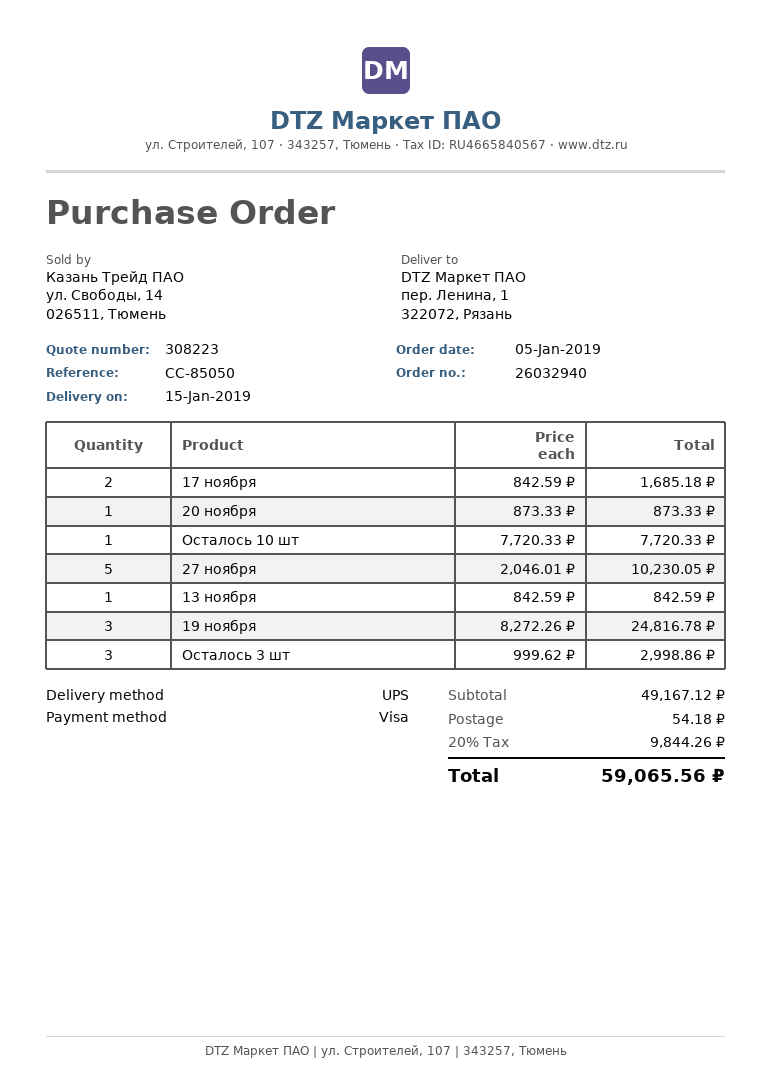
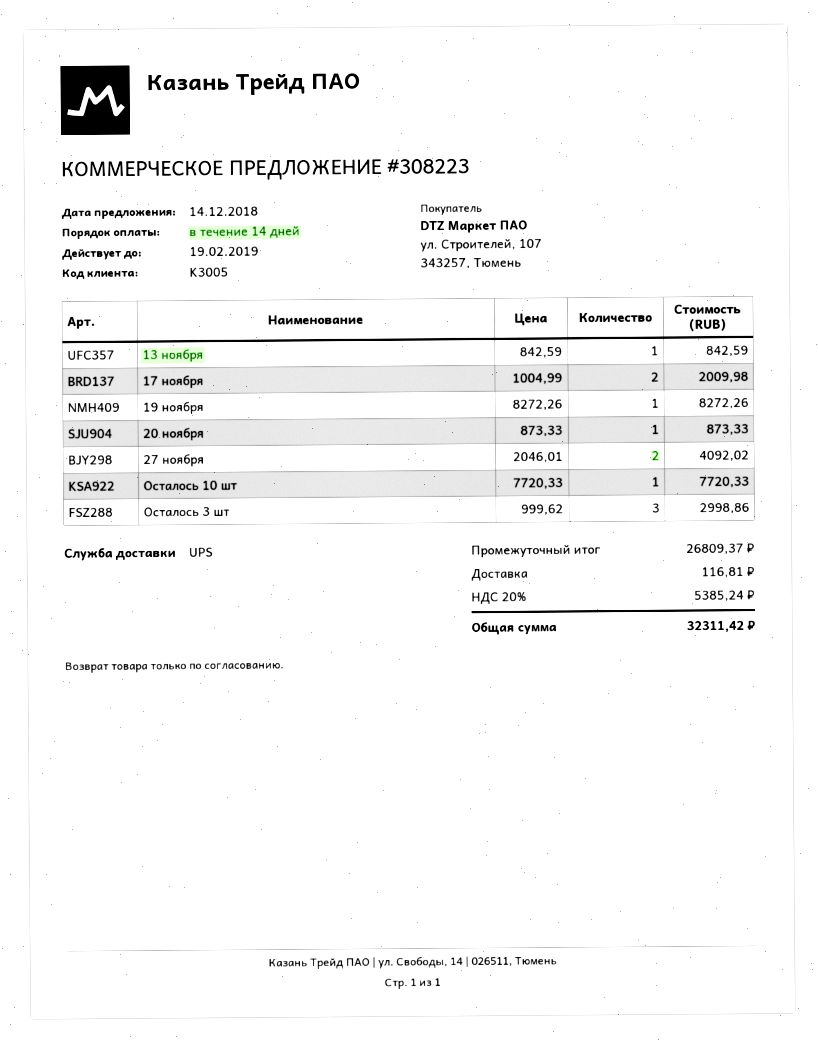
17 ноября: 2 x 842.59 = 1685.18 -> 2 x 1004.99 = 2009.98
27 ноября: 5 x 2046.01 = 10230.05 -> 2 x 2046.01 = 4092.02
19 ноября: 3 x 8272.26 = 24816.78 -> 1 x 8272.26 = 8272.26
subtotal: 49167.12 -> 26809.37
shipping: 54.18 -> 116.81
tax: 20% = 9844.26 -> 20% = 5385.24
total: 59065.56 -> 32311.42

